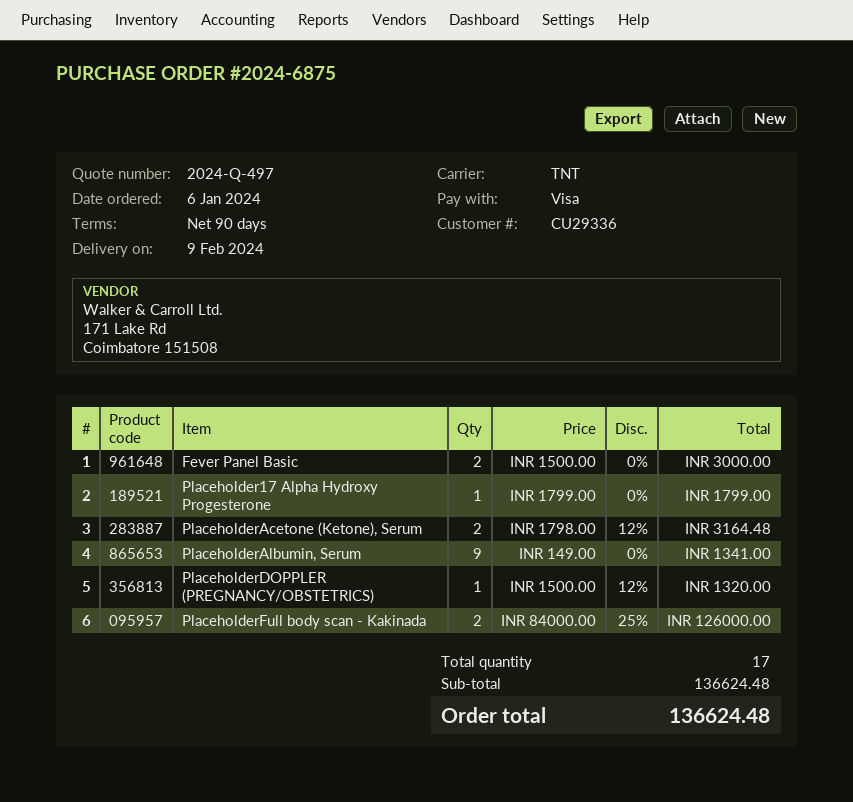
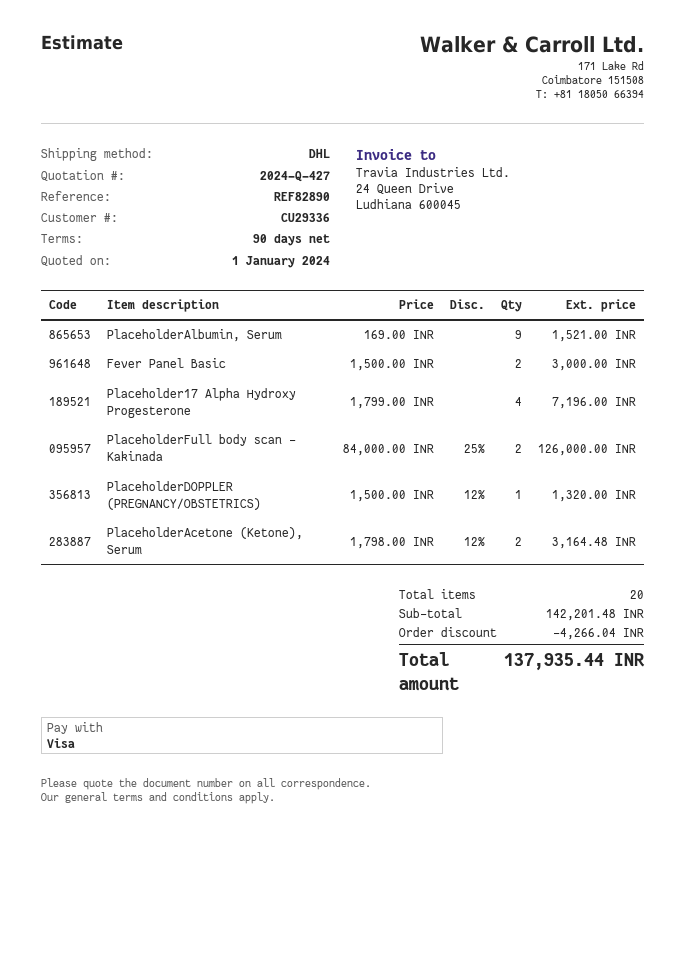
quote number: 2024-Q-497 -> 2024-Q-427
shipping method: TNT -> DHL
Placeholder17 Alpha Hydroxy Progesterone: 1 x 1799.00 = 1799.00 -> 4 x 1799.00 = 7196.00
PlaceholderAlbumin, Serum: 9 x 149.00 = 1341.00 -> 9 x 169.00 = 1521.00
total quantity: 17 -> 20
subtotal: 136624.48 -> 142201.48
discount: none -> 4266.04
total: 136624.48 -> 137935.44

